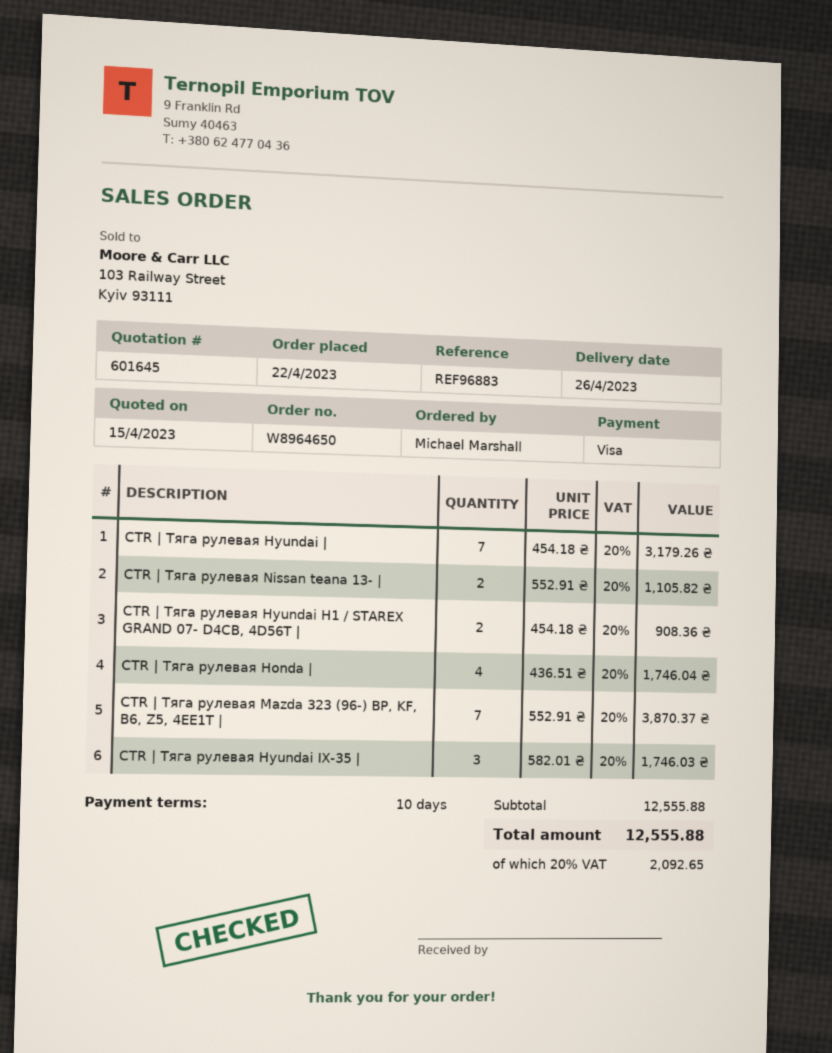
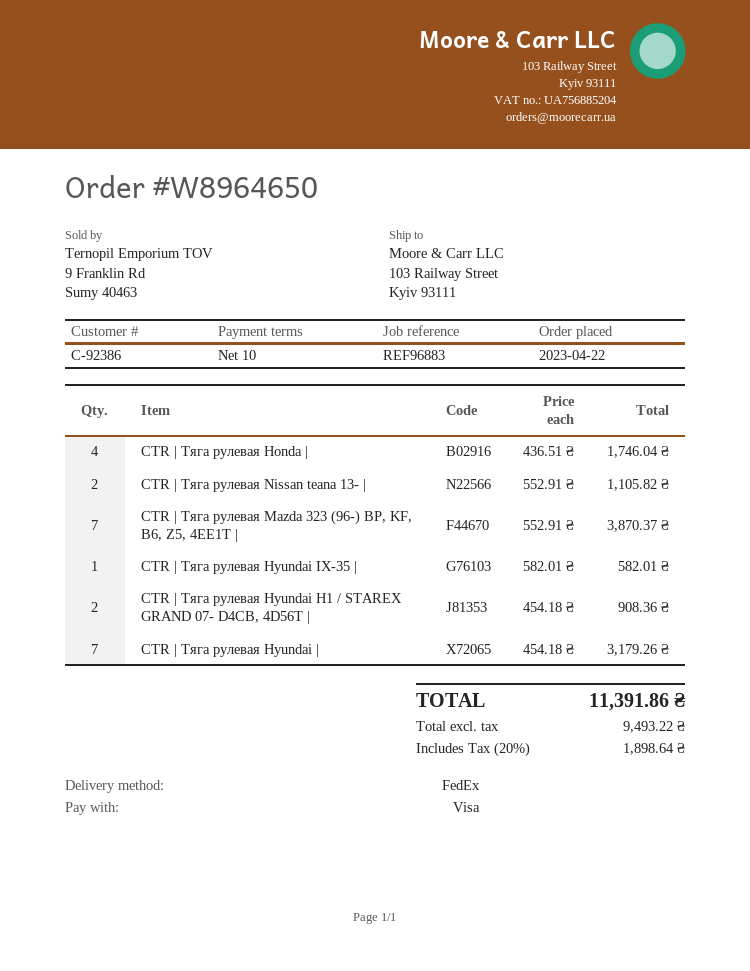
CTR | Тяга рулевая Hyundai IX-35 |: 3 x 582.01 = 1746.03 -> 1 x 582.01 = 582.01
tax: 20% = 2092.65 -> 20% = 1898.64
total: 12555.88 -> 11391.86

